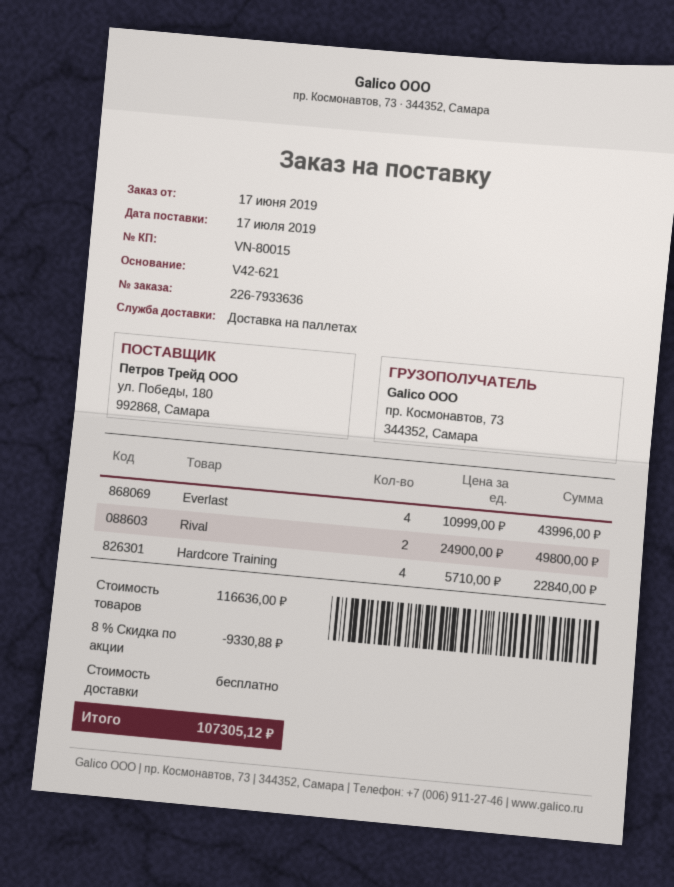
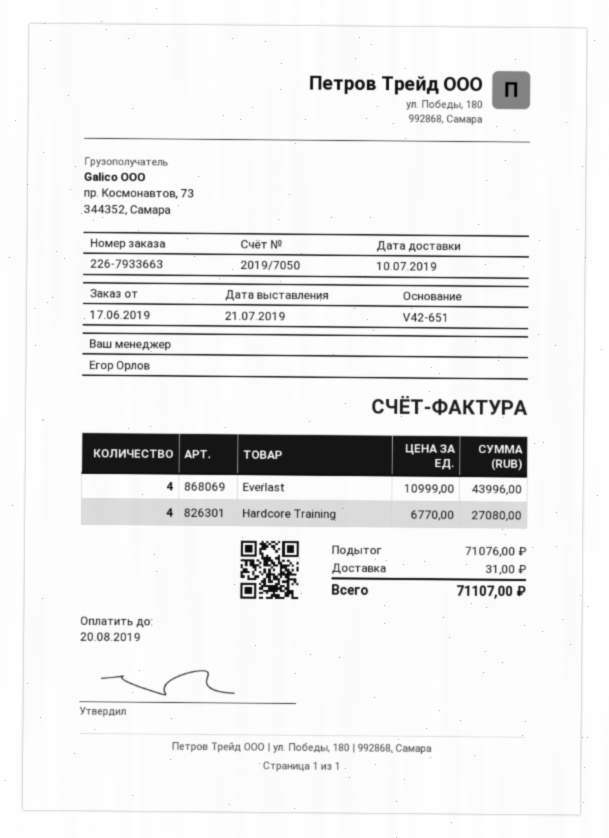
order number: 226-7933636 -> 226-7933663
delivery date: 2019-07-17 -> 2019-07-10
reference: V42-621 -> V42-651
Rival: 2 x 24900.00 = 49800.00 -> none
Hardcore Training: 4 x 5710.00 = 22840.00 -> 4 x 6770.00 = 27080.00
subtotal: 116636.00 -> 71076.00
discount: 8% = 9330.88 -> none
shipping: 0.00 -> 31.00
total: 107305.12 -> 71107.00

